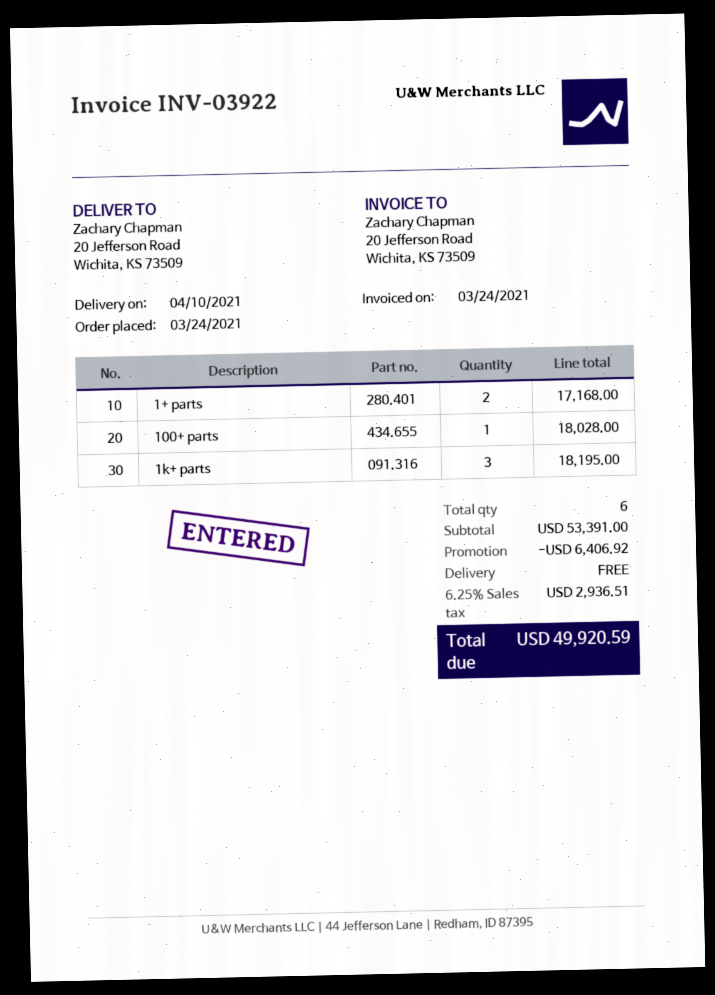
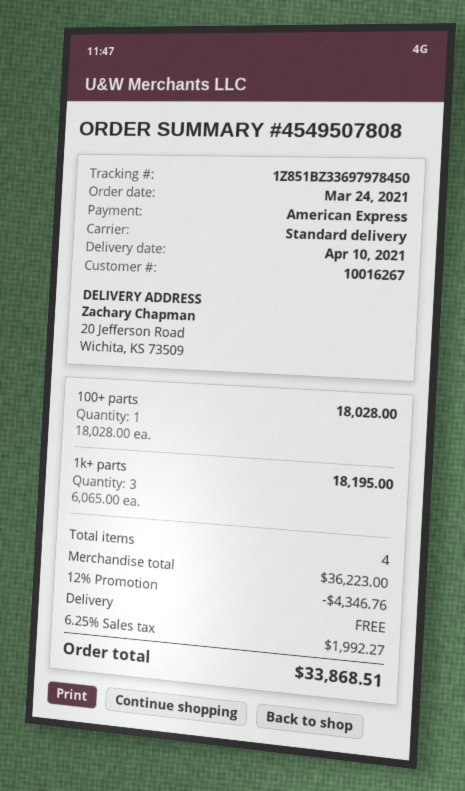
1+ parts: 2 for 17168.00 -> none
total quantity: 6 -> 4
subtotal: 53391.00 -> 36223.00
discount: 6406.92 -> 4346.76
tax: 6.25% = 2936.51 -> 6.25% = 1992.27
total: 49920.59 -> 33868.51

